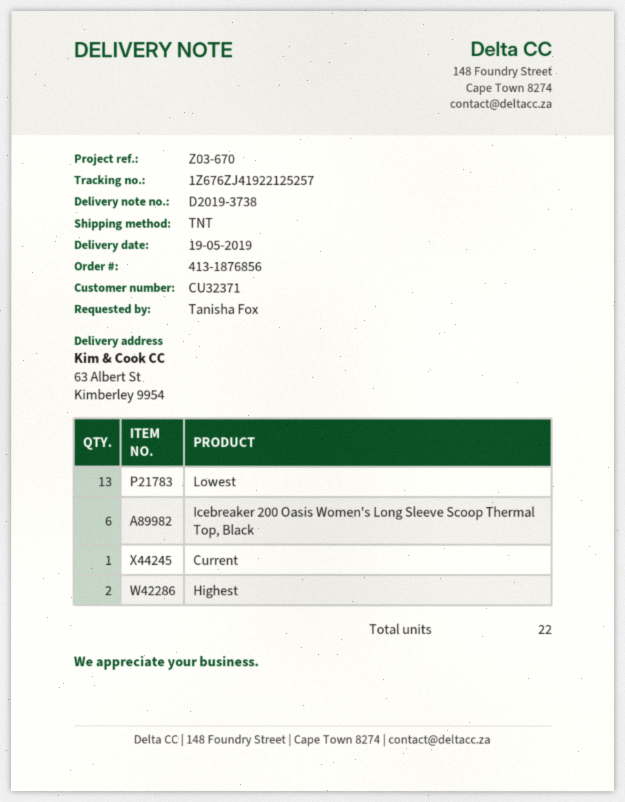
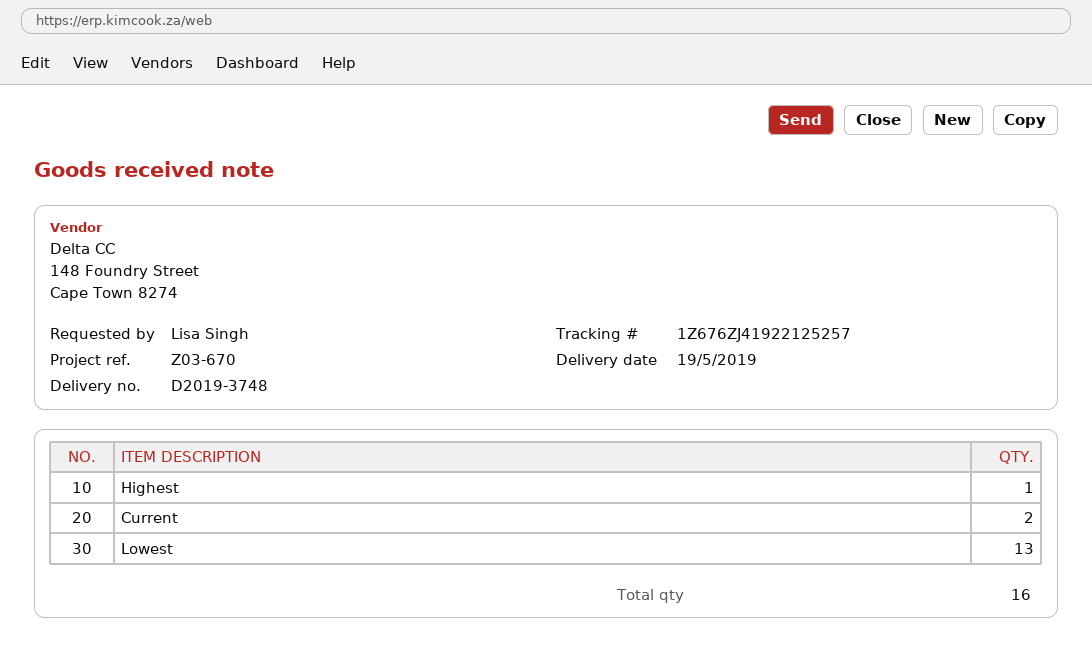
delivery note number: D2019-3738 -> D2019-3748
ordered by: Tanisha Fox -> Lisa Singh
Icebreaker 200 Oasis Women's Long Sleeve Scoop Thermal Top, Black: 6 -> none
Current: 1 -> 2
Highest: 2 -> 1
total quantity: 22 -> 16

